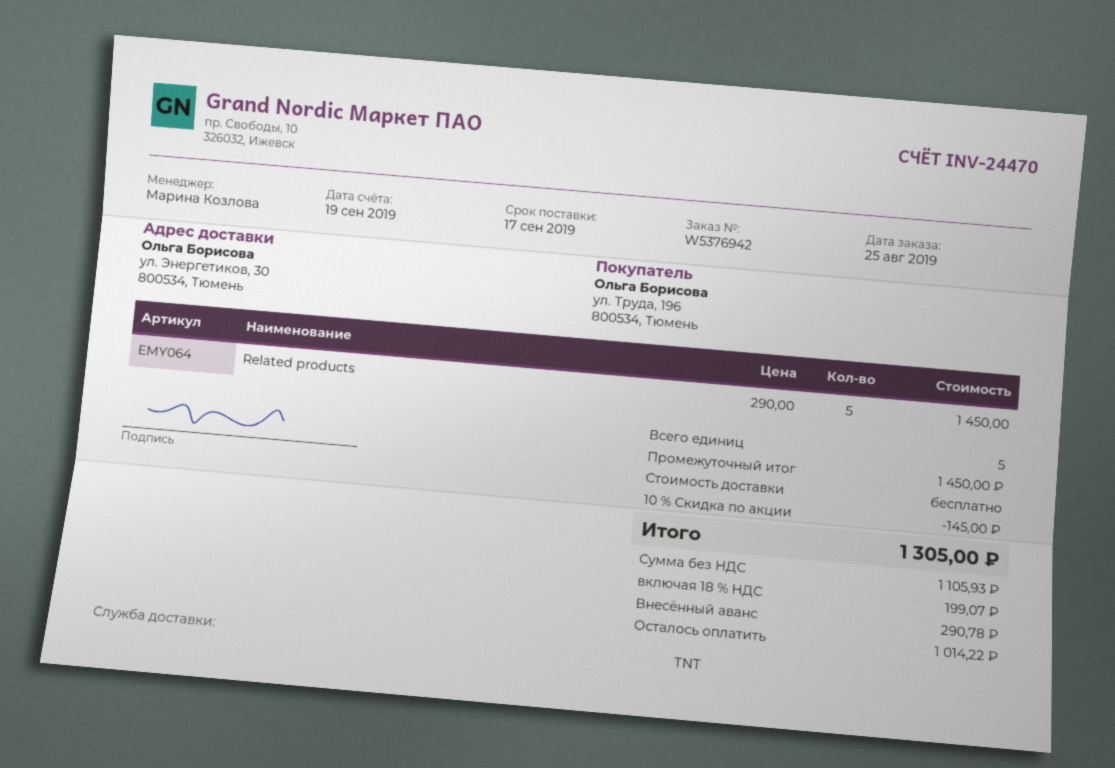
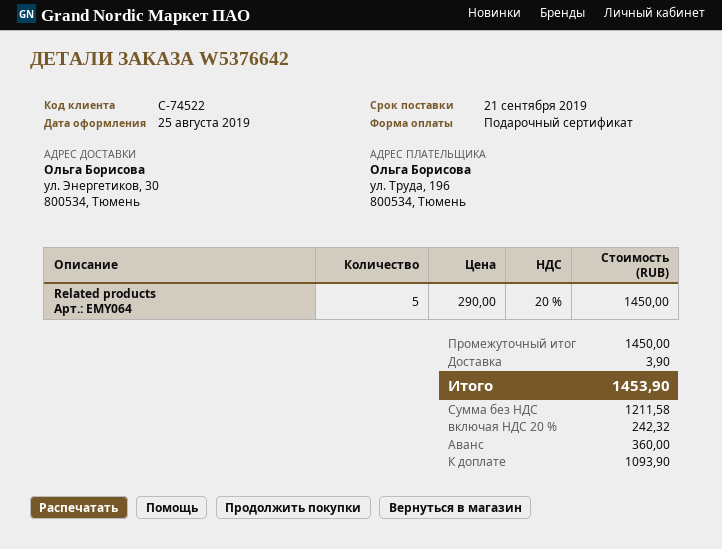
order number: W5376942 -> W5376642
delivery date: 2019-09-17 -> 2019-09-21
discount: 10% = 145.00 -> none
shipping: 0.00 -> 3.90
net: 1105.93 -> 1211.58
tax: 18% = 199.07 -> 20% = 242.32
total: 1305.00 -> 1453.90
deposit: 290.78 -> 360.00
balance: 1014.22 -> 1093.90

